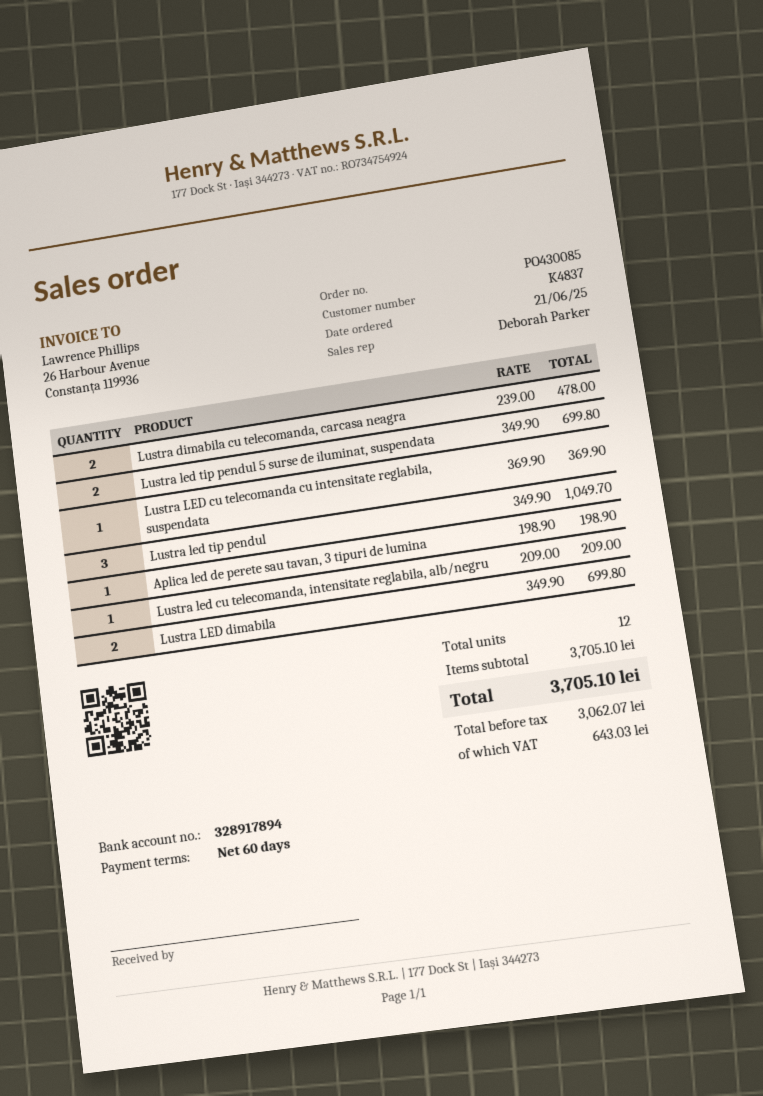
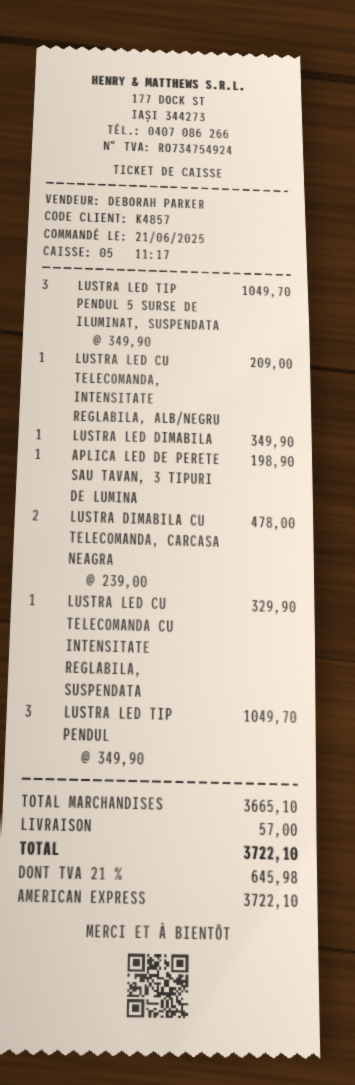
customer number: K4837 -> K4857
Lustra led tip pendul 5 surse de iluminat, suspendata: 2 x 349.90 = 699.80 -> 3 x 349.90 = 1049.70
Lustra LED cu telecomanda cu intensitate reglabila, suspendata: 1 x 369.90 = 369.90 -> 1 x 329.90 = 329.90
Lustra LED dimabila: 2 x 349.90 = 699.80 -> 1 x 349.90 = 349.90
subtotal: 3705.10 -> 3665.10
shipping: none -> 57.00
tax: 643.03 -> 645.98
total: 3705.10 -> 3722.10

